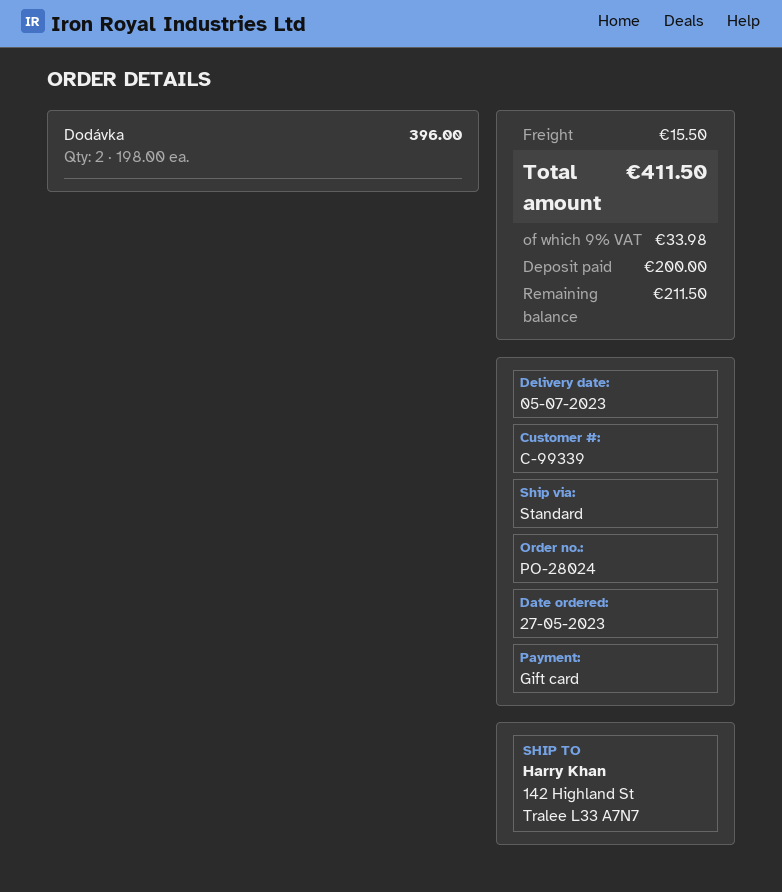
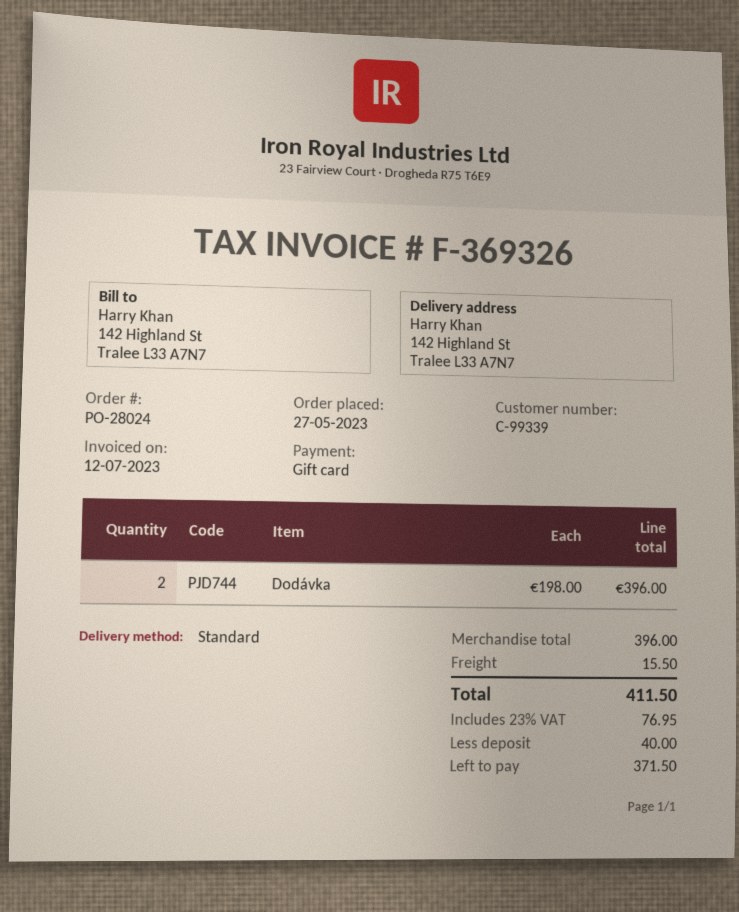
tax: 9% = 33.98 -> 23% = 76.95
deposit: 200.00 -> 40.00
balance: 211.50 -> 371.50

